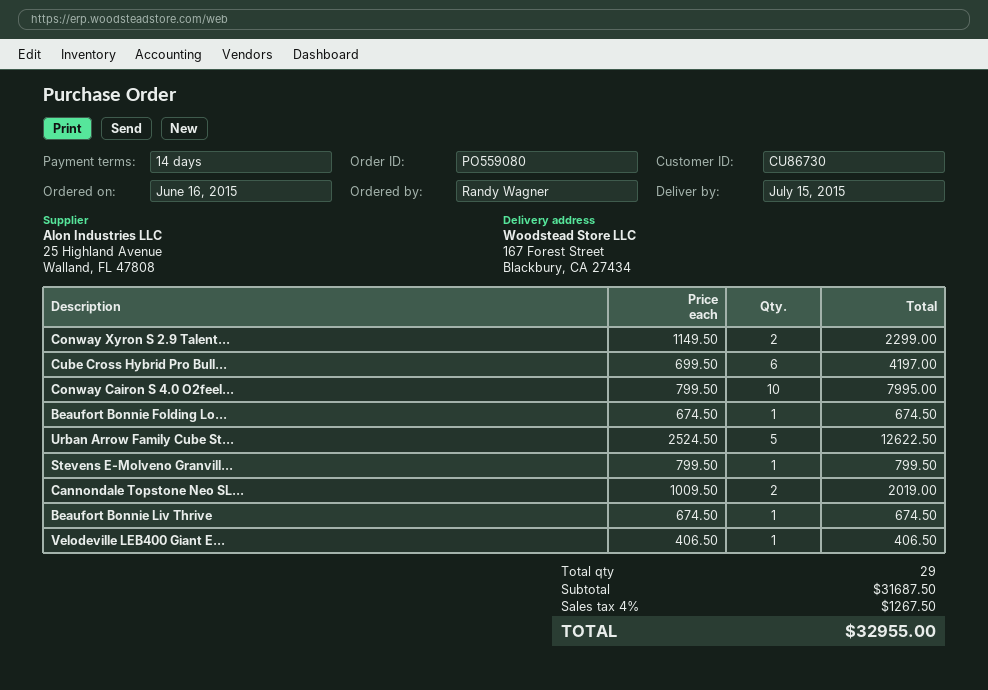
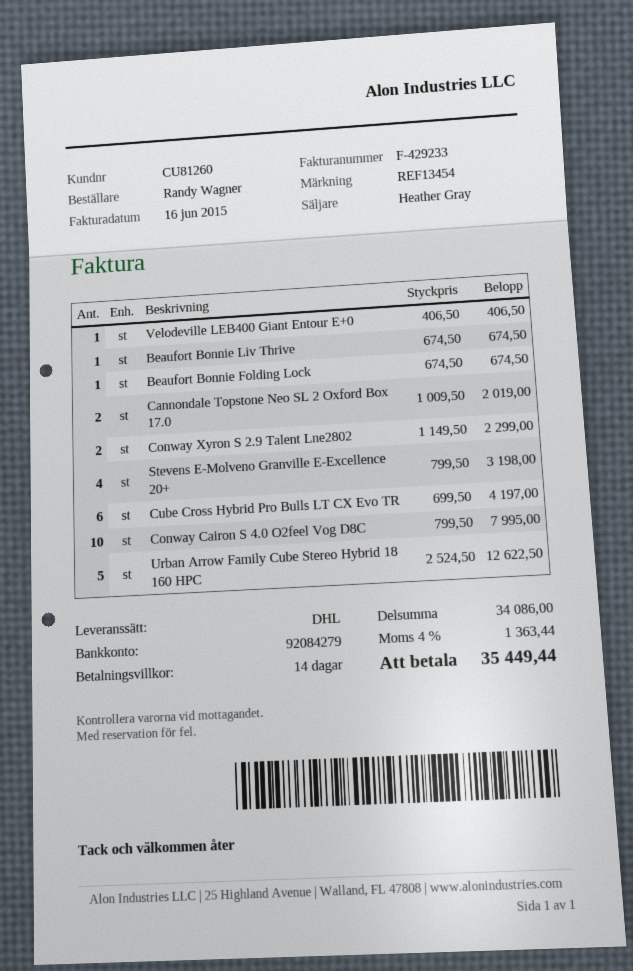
customer number: CU86730 -> CU81260
Stevens E-Molveno Granvill...: 1 x 799.50 = 799.50 -> 4 x 799.50 = 3198.00
subtotal: 31687.50 -> 34086.00
tax: 4% = 1267.50 -> 4% = 1363.44
total: 32955.00 -> 35449.44

